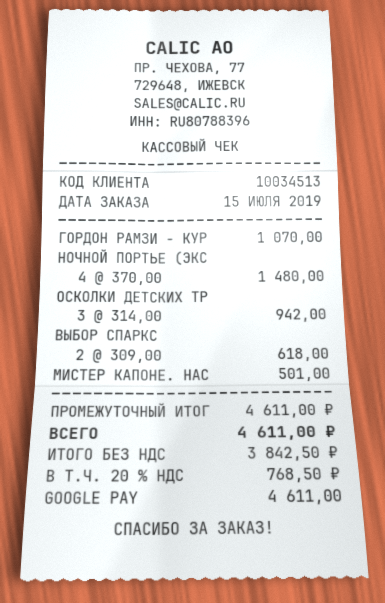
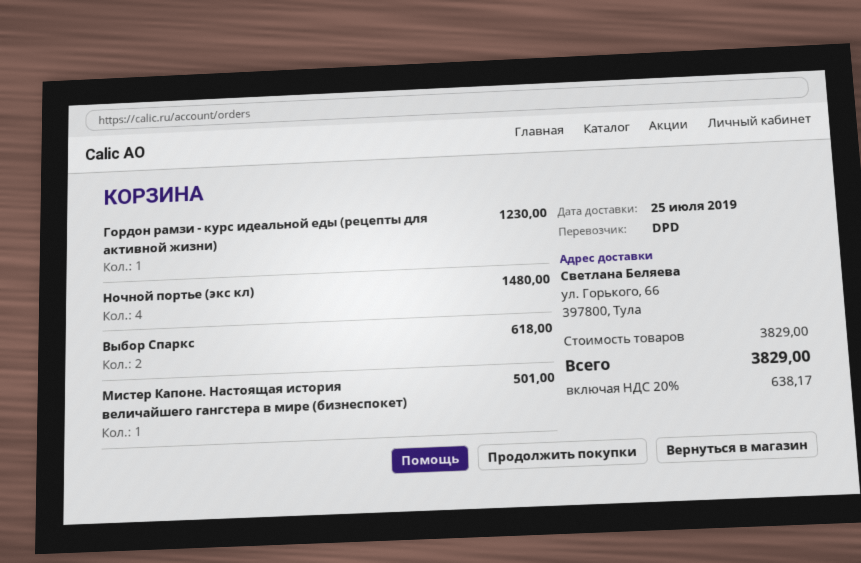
ГОРДОН РАМЗИ - КУР: 1 for 1070.00 -> 1 for 1230.00
ОСКОЛКИ ДЕТСКИХ ТР: 3 for 942.00 -> none
subtotal: 4611.00 -> 3829.00
tax: 20% = 768.50 -> 20% = 638.17
total: 4611.00 -> 3829.00

